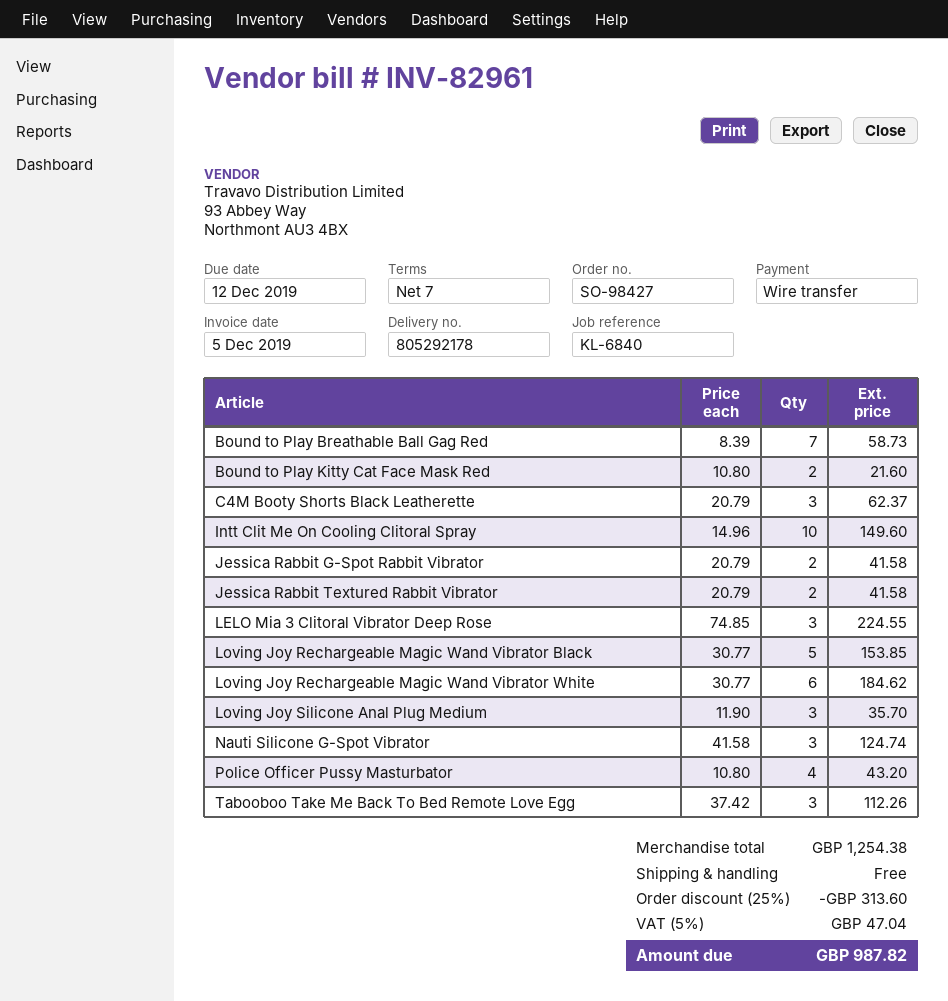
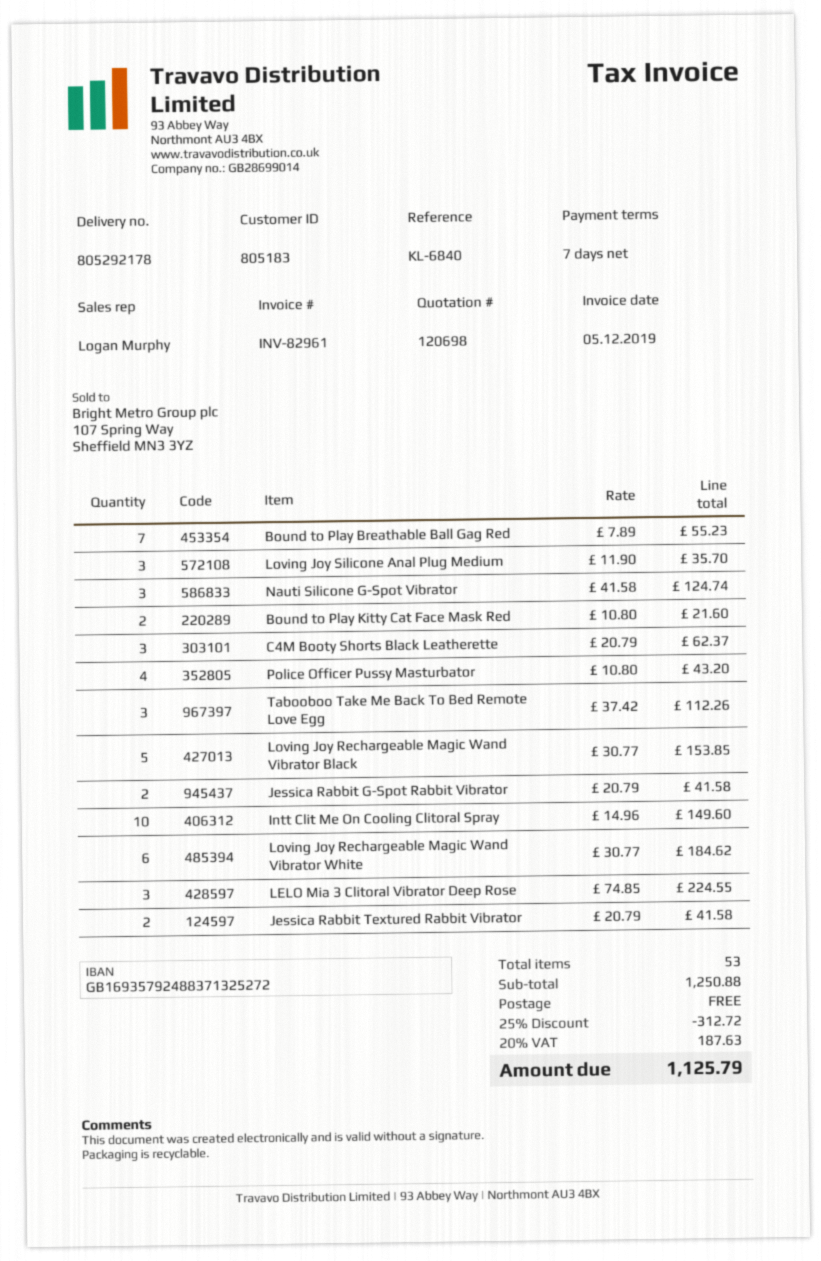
Bound to Play Breathable Ball Gag Red: 7 x 8.39 = 58.73 -> 7 x 7.89 = 55.23
subtotal: 1254.38 -> 1250.88
discount: 25% = 313.60 -> 25% = 312.72
tax: 5% = 47.04 -> 20% = 187.63
total: 987.82 -> 1125.79

